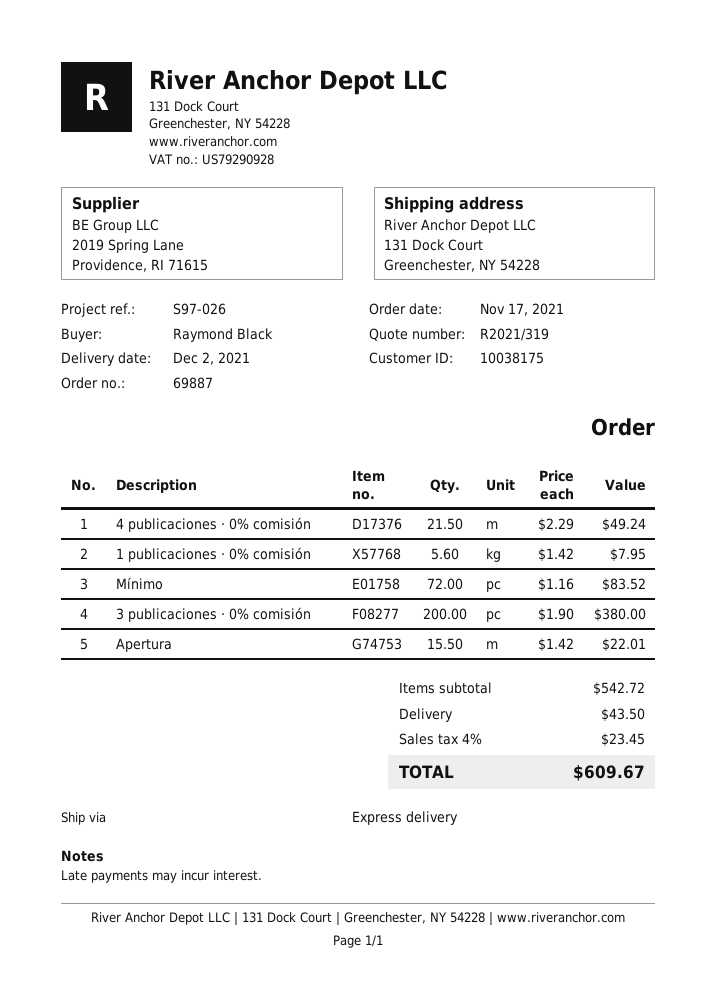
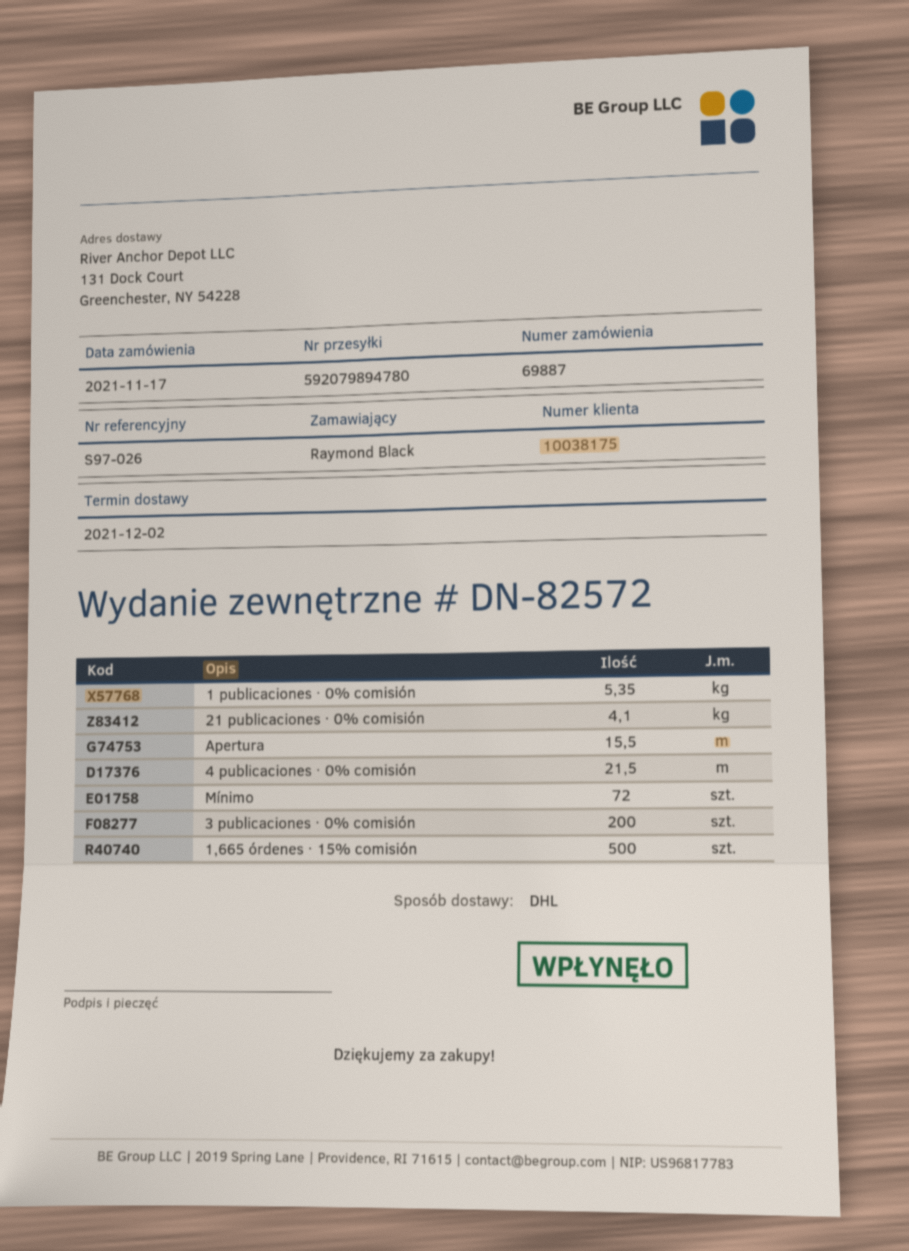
shipping method: express -> DHL
1 publicaciones · 0% comisión: 5.6 -> 5.35
21 publicaciones · 0% comisión: none -> 4.1
1,665 órdenes · 15% comisión: none -> 500

